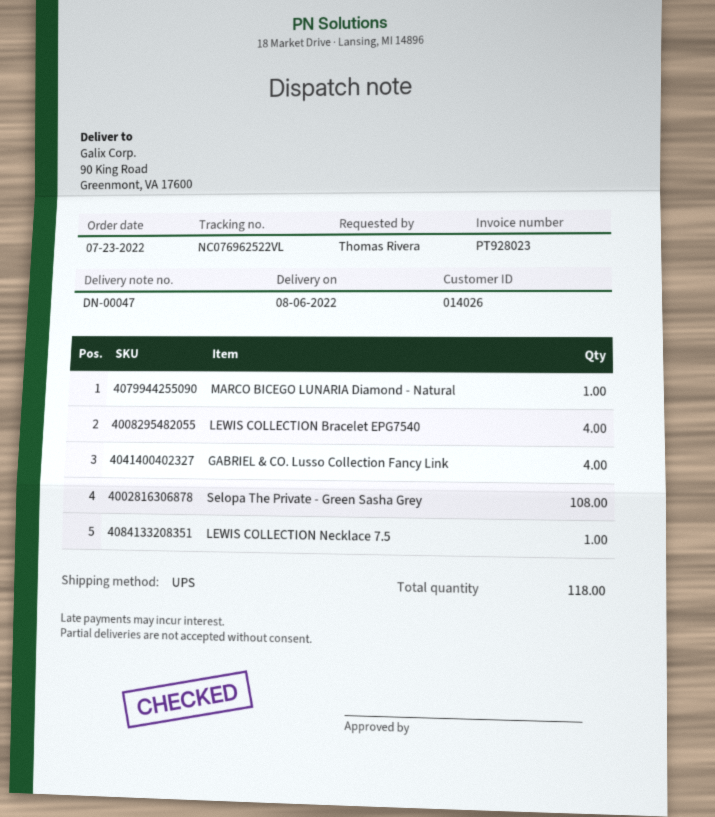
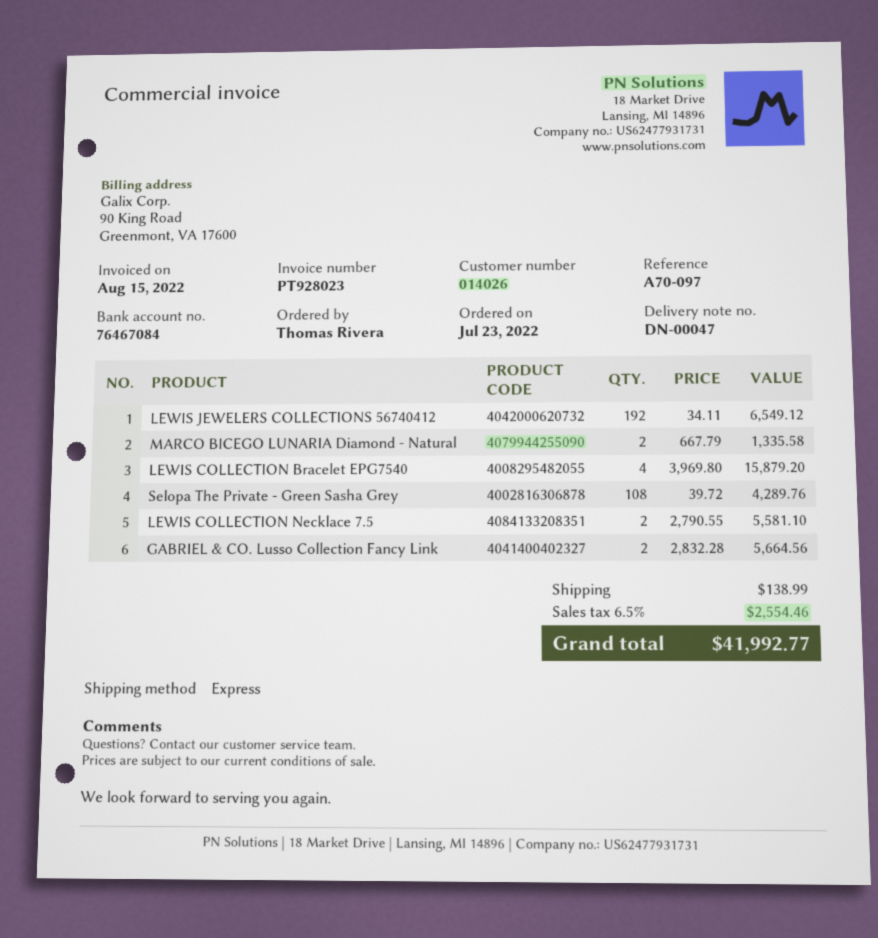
shipping method: UPS -> express
MARCO BICEGO LUNARIA Diamond - Natural: 1 -> 2
GABRIEL & CO. Lusso Collection Fancy Link: 4 -> 2
LEWIS COLLECTION Necklace 7.5: 1 -> 2
LEWIS JEWELERS COLLECTIONS 56740412: none -> 192

